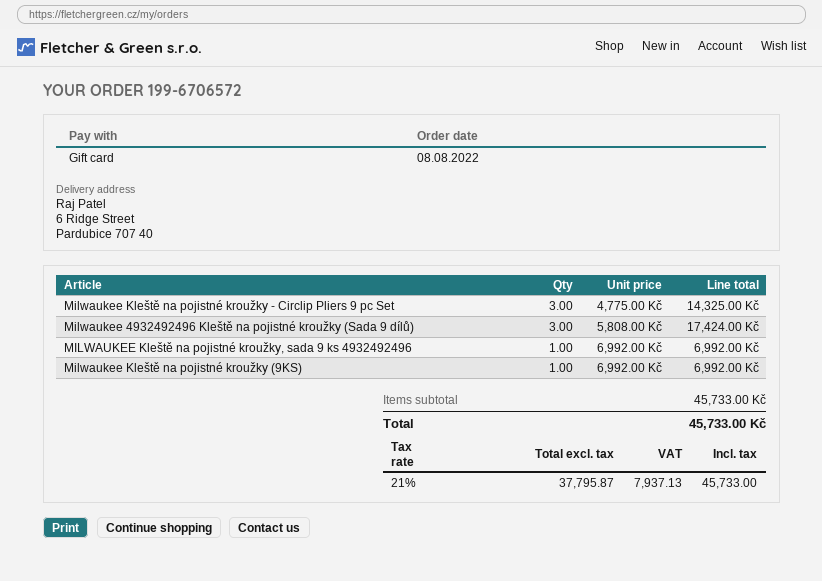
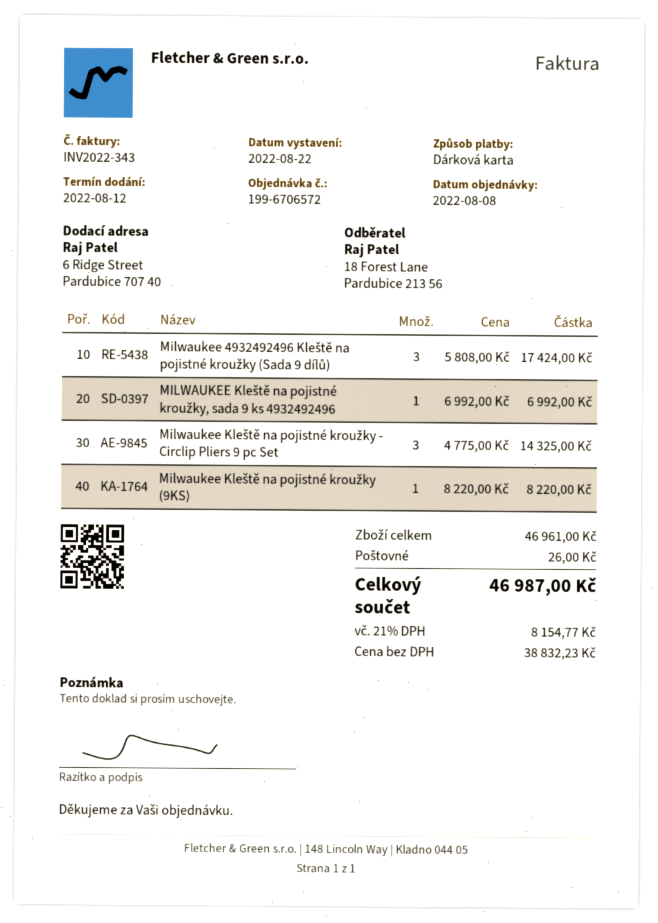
Milwaukee Kleště na pojistné kroužky (9KS): 1 x 6992.00 = 6992.00 -> 1 x 8220.00 = 8220.00
subtotal: 45733.00 -> 46961.00
shipping: none -> 26.00
net: 37795.87 -> 38832.23
tax: 21% = 7937.13 -> 21% = 8154.77
total: 45733.00 -> 46987.00

